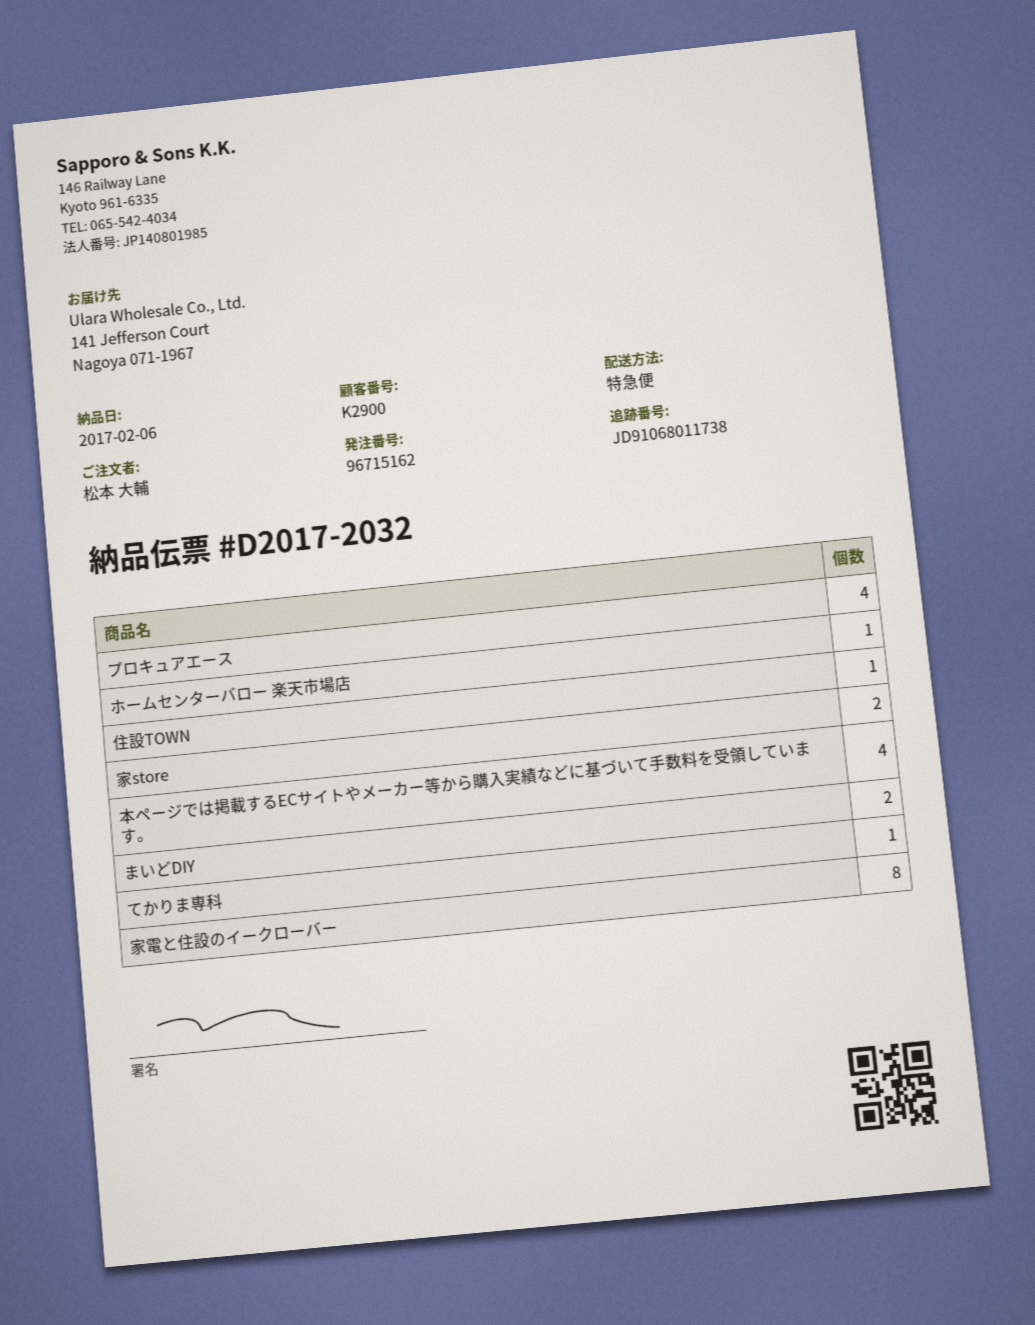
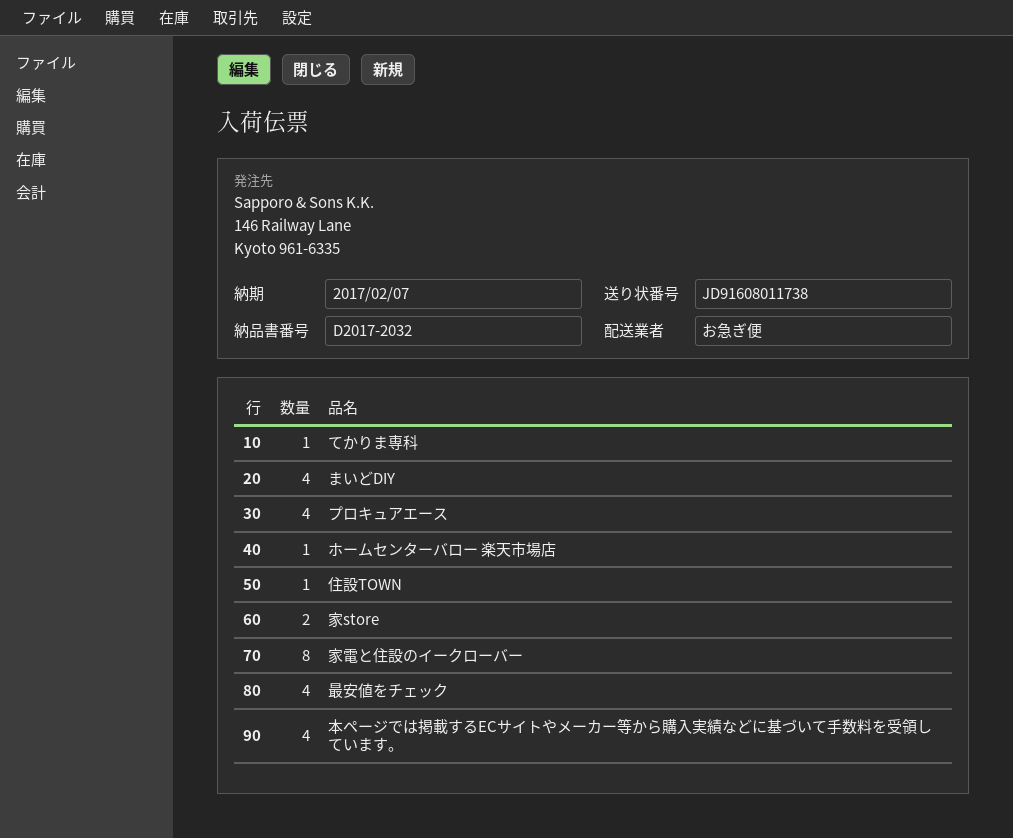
delivery date: 2017-02-06 -> 2017-02-07
tracking number: JD91068011738 -> JD91608011738
まいどDIY: 2 -> 4
最安値をチェック: none -> 4

